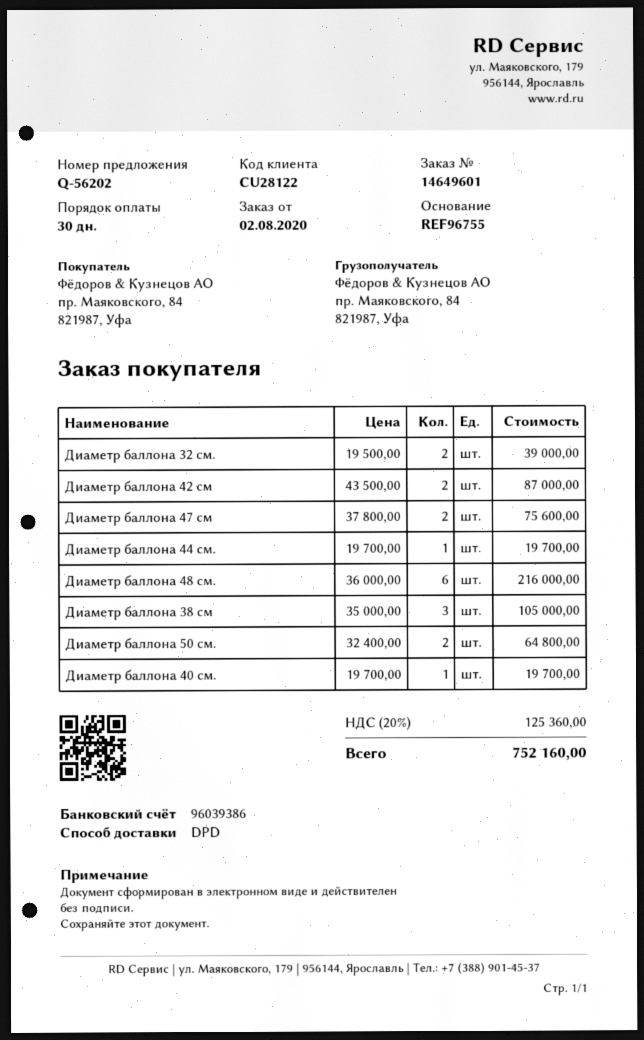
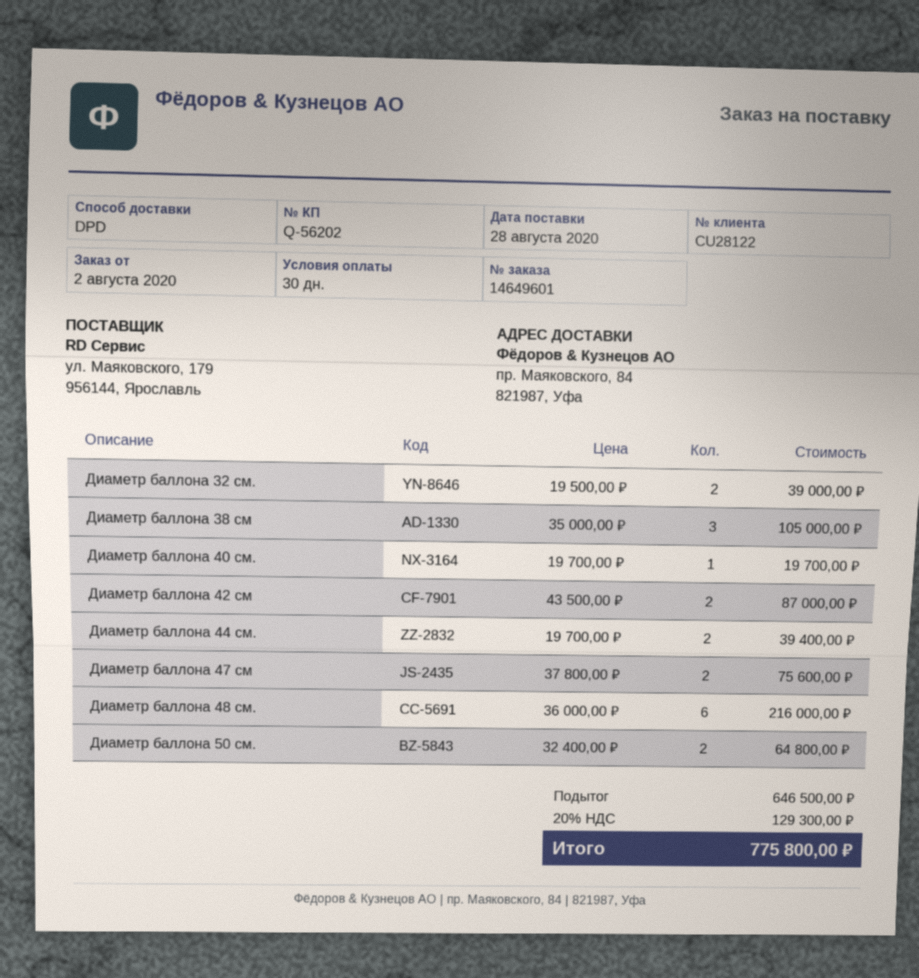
Диаметр баллона 44 см.: 1 x 19700.00 = 19700.00 -> 2 x 19700.00 = 39400.00
tax: 20% = 125360.00 -> 20% = 129300.00
total: 752160.00 -> 775800.00

